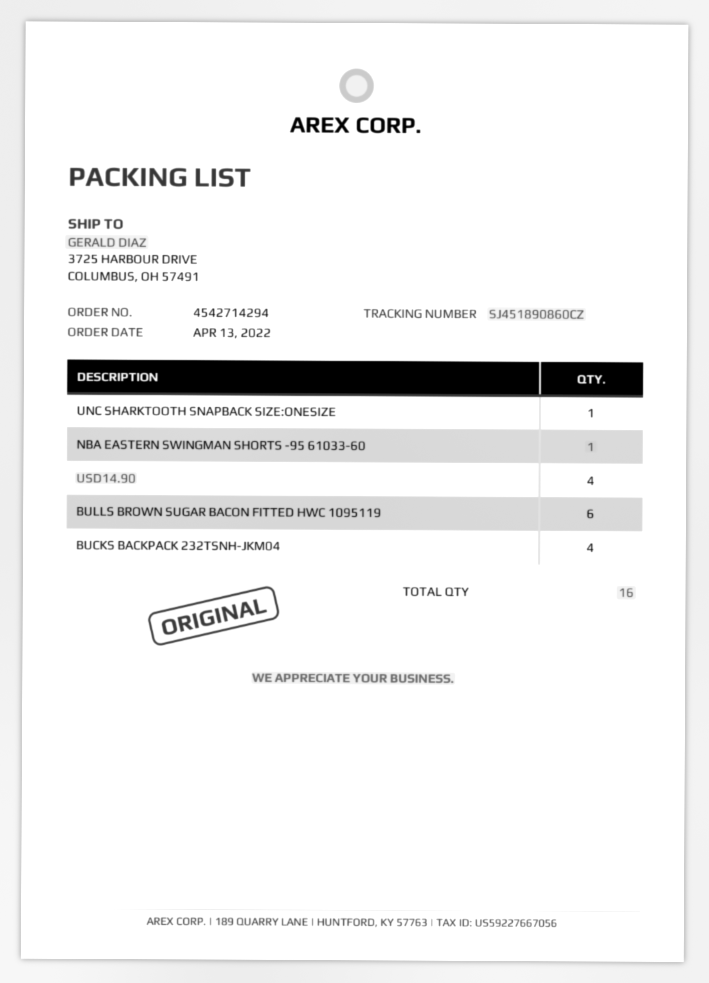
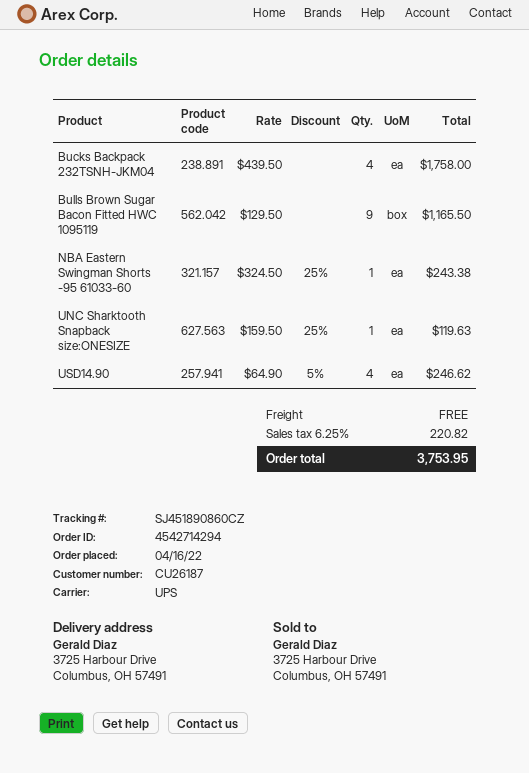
order date: 2022-04-13 -> 2022-04-16
BULLS BROWN SUGAR BACON FITTED HWC 1095119: 6 -> 9

